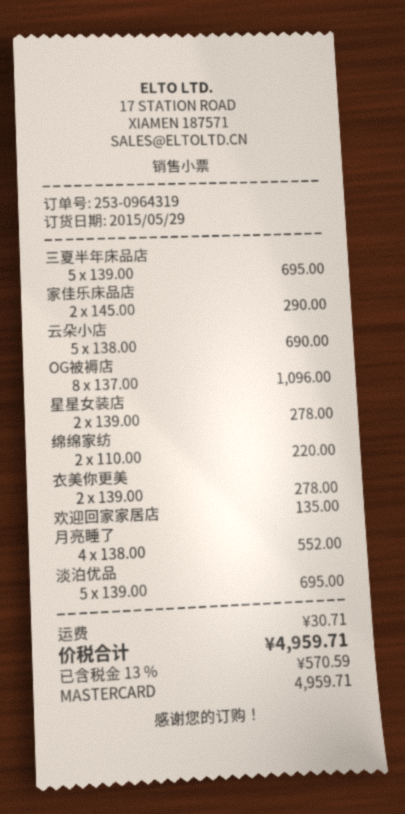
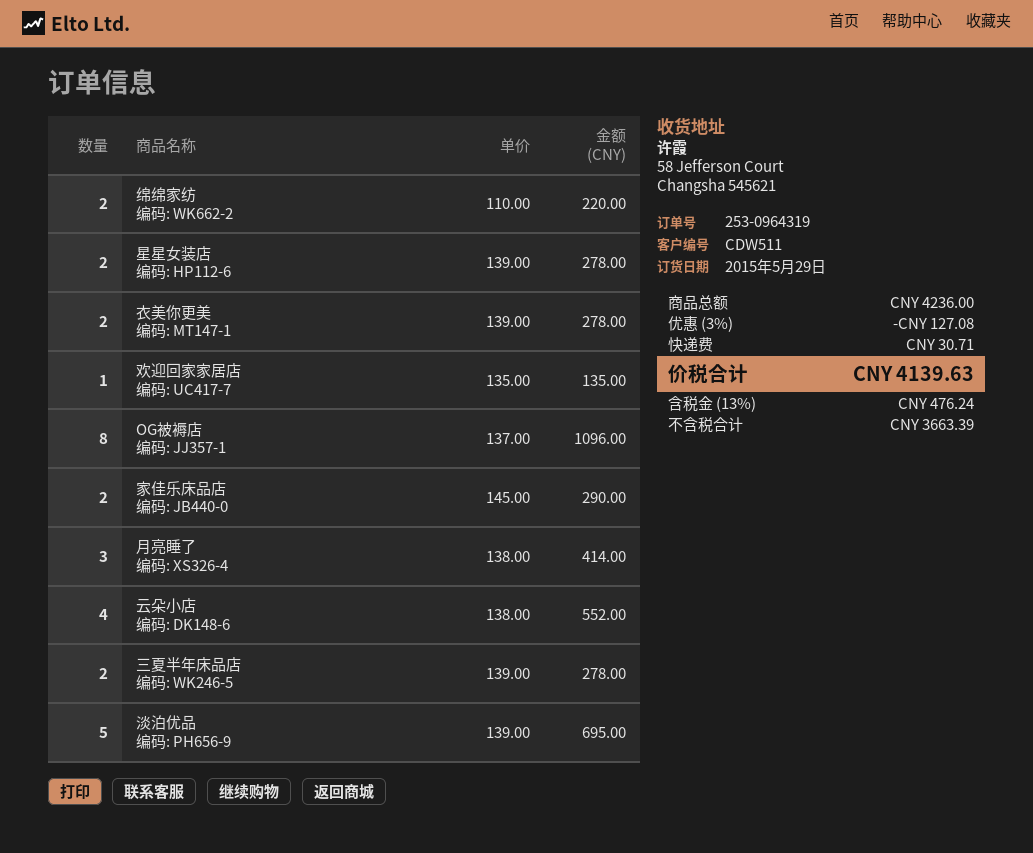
三夏半年床品店: 5 x 139.00 = 695.00 -> 2 x 139.00 = 278.00
云朵小店: 5 x 138.00 = 690.00 -> 4 x 138.00 = 552.00
月亮睡了: 4 x 138.00 = 552.00 -> 3 x 138.00 = 414.00
discount: none -> 3% = 127.08
tax: 13% = 570.59 -> 13% = 476.24
total: 4959.71 -> 4139.63

